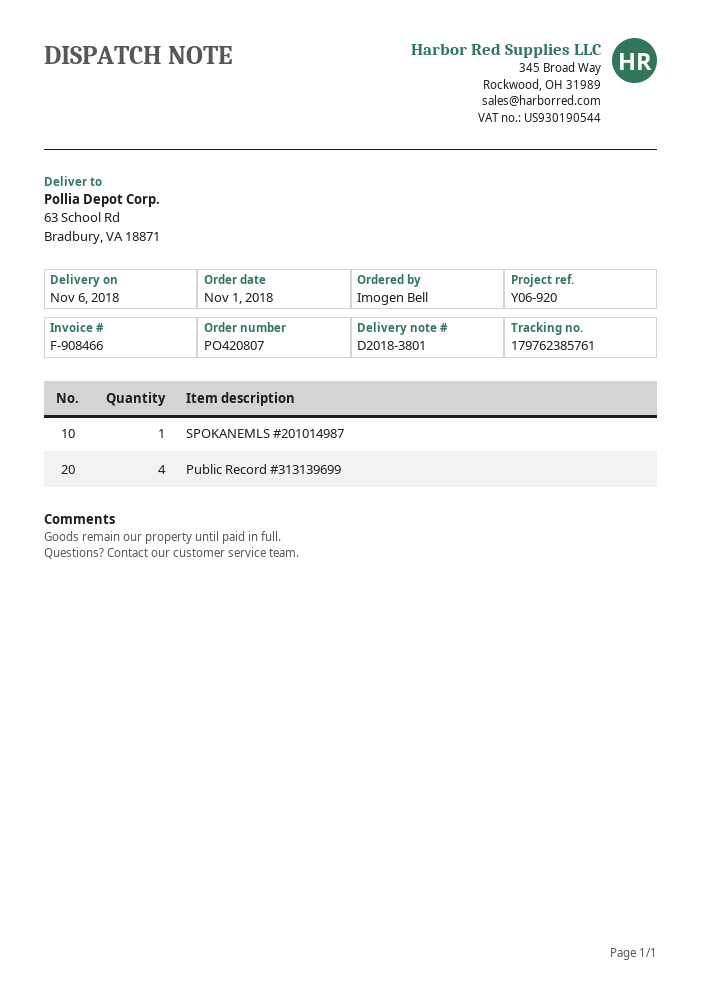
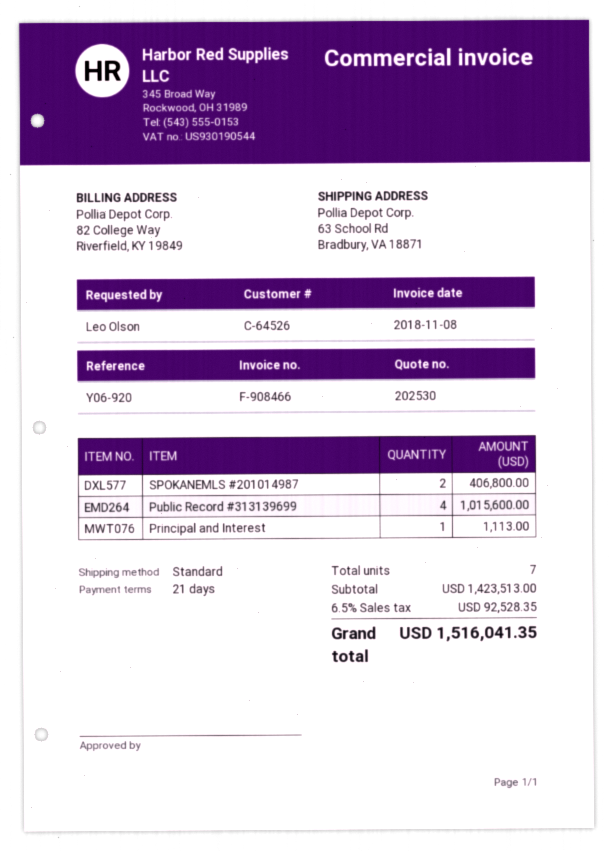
ordered by: Imogen Bell -> Leo Olson
SPOKANEMLS #201014987: 1 -> 2
Principal and Interest: none -> 1

